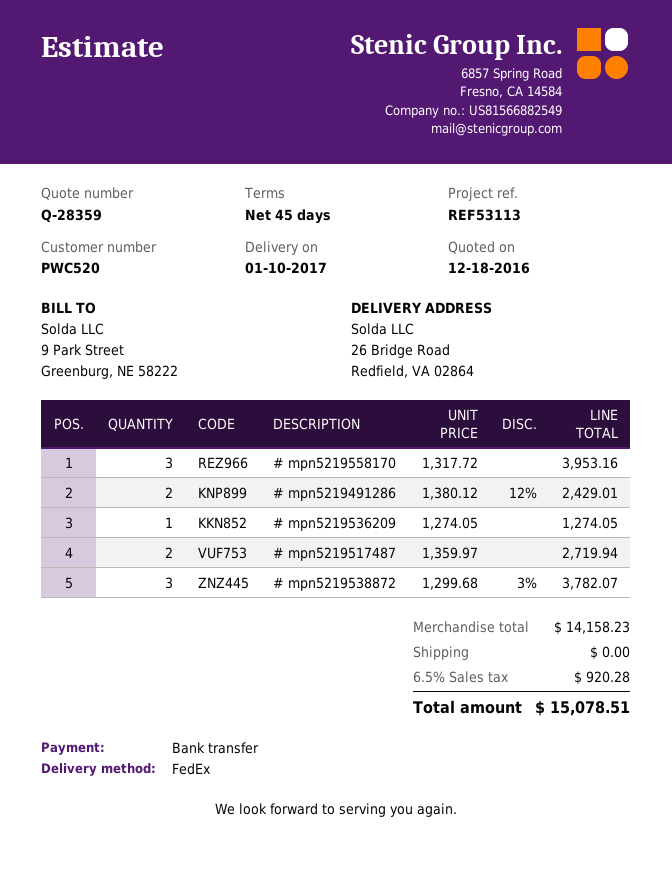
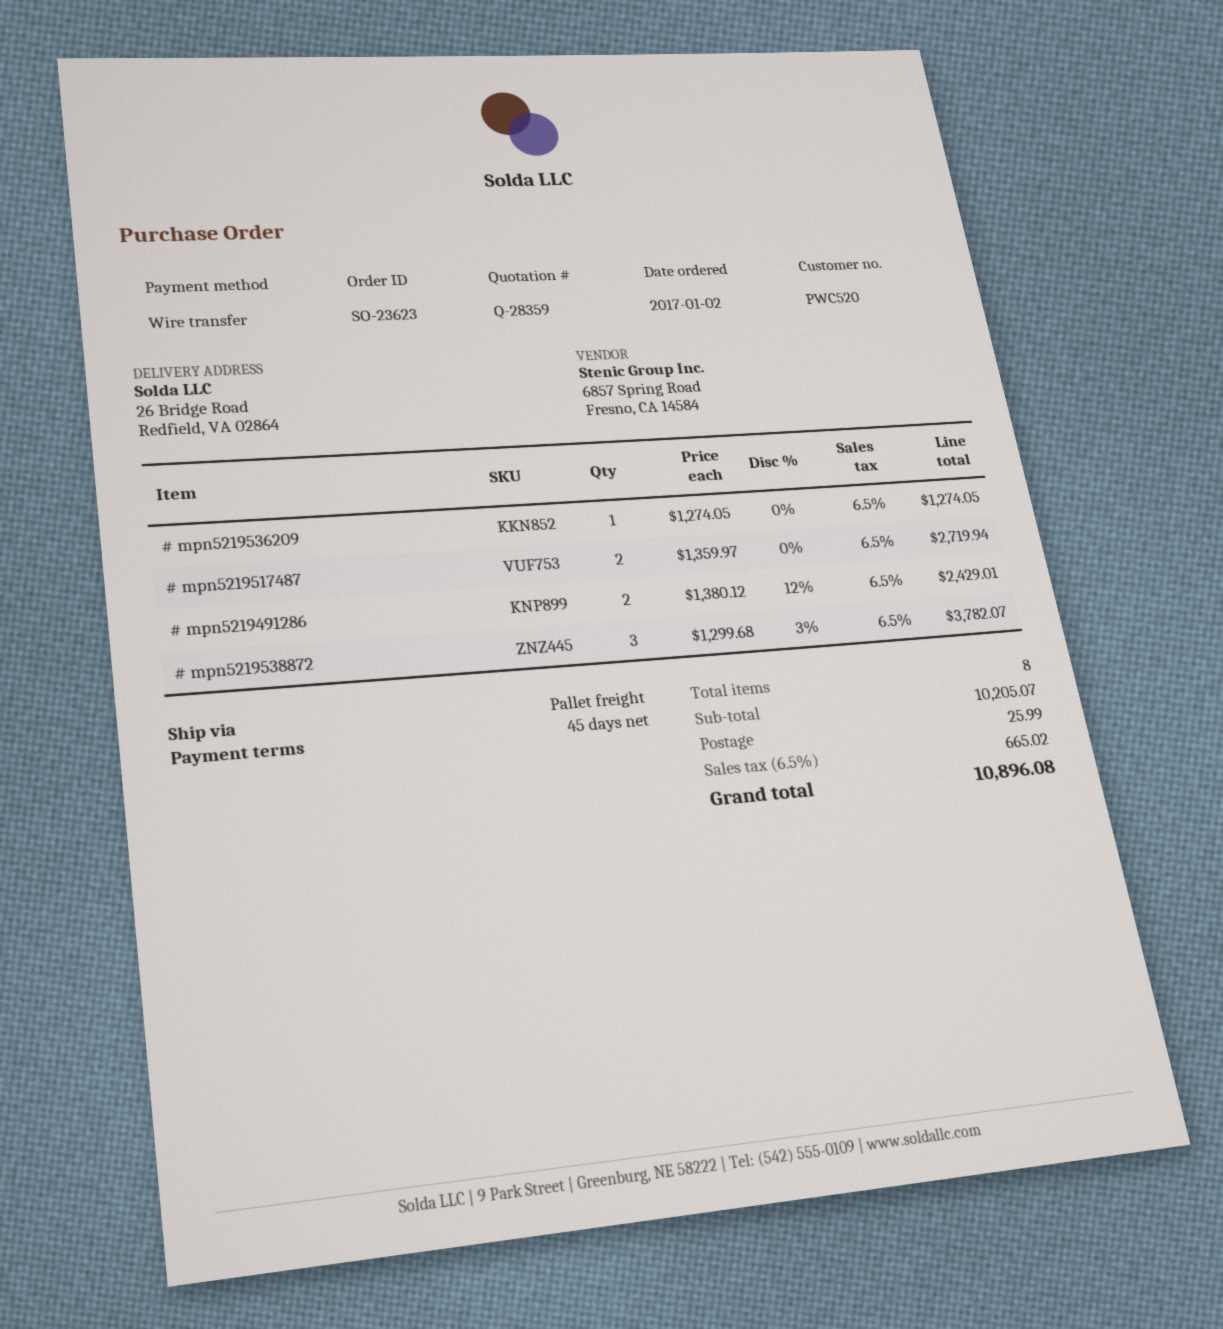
shipping method: FedEx -> pallet freight
# mpn5219558170: 3 x 1317.72 = 3953.16 -> none
subtotal: 14158.23 -> 10205.07
shipping: 0.00 -> 25.99
tax: 6.5% = 920.28 -> 6.5% = 665.02
total: 15078.51 -> 10896.08

